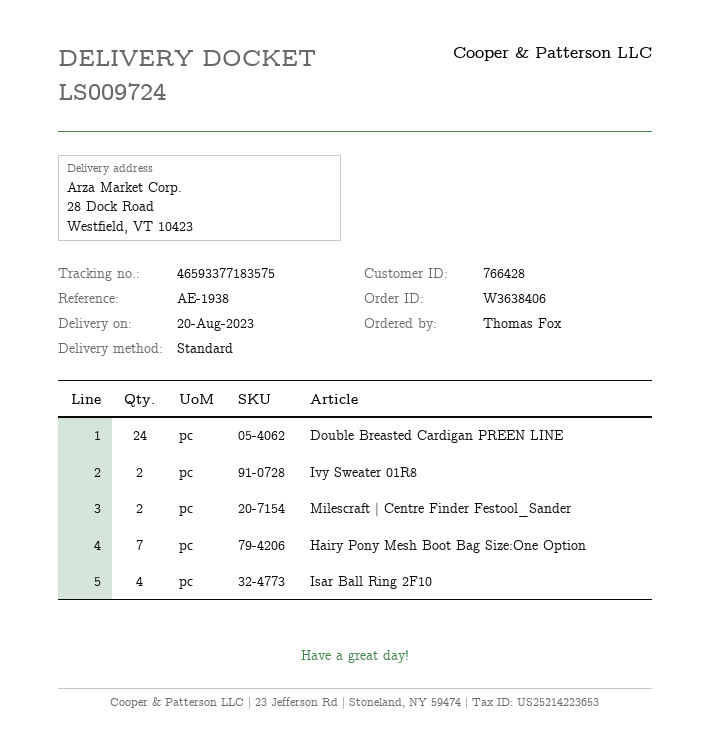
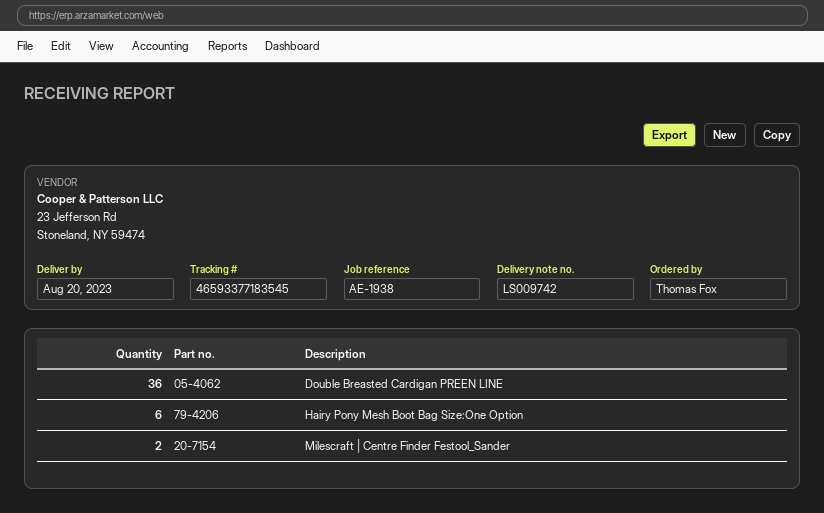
delivery note number: LS009724 -> LS009742
tracking number: 46593377183575 -> 46593377183545
Double Breasted Cardigan PREEN LINE: 24 -> 36
Ivy Sweater 01R8: 2 -> none
Hairy Pony Mesh Boot Bag Size:One Option: 7 -> 6
Isar Ball Ring 2F10: 4 -> none

